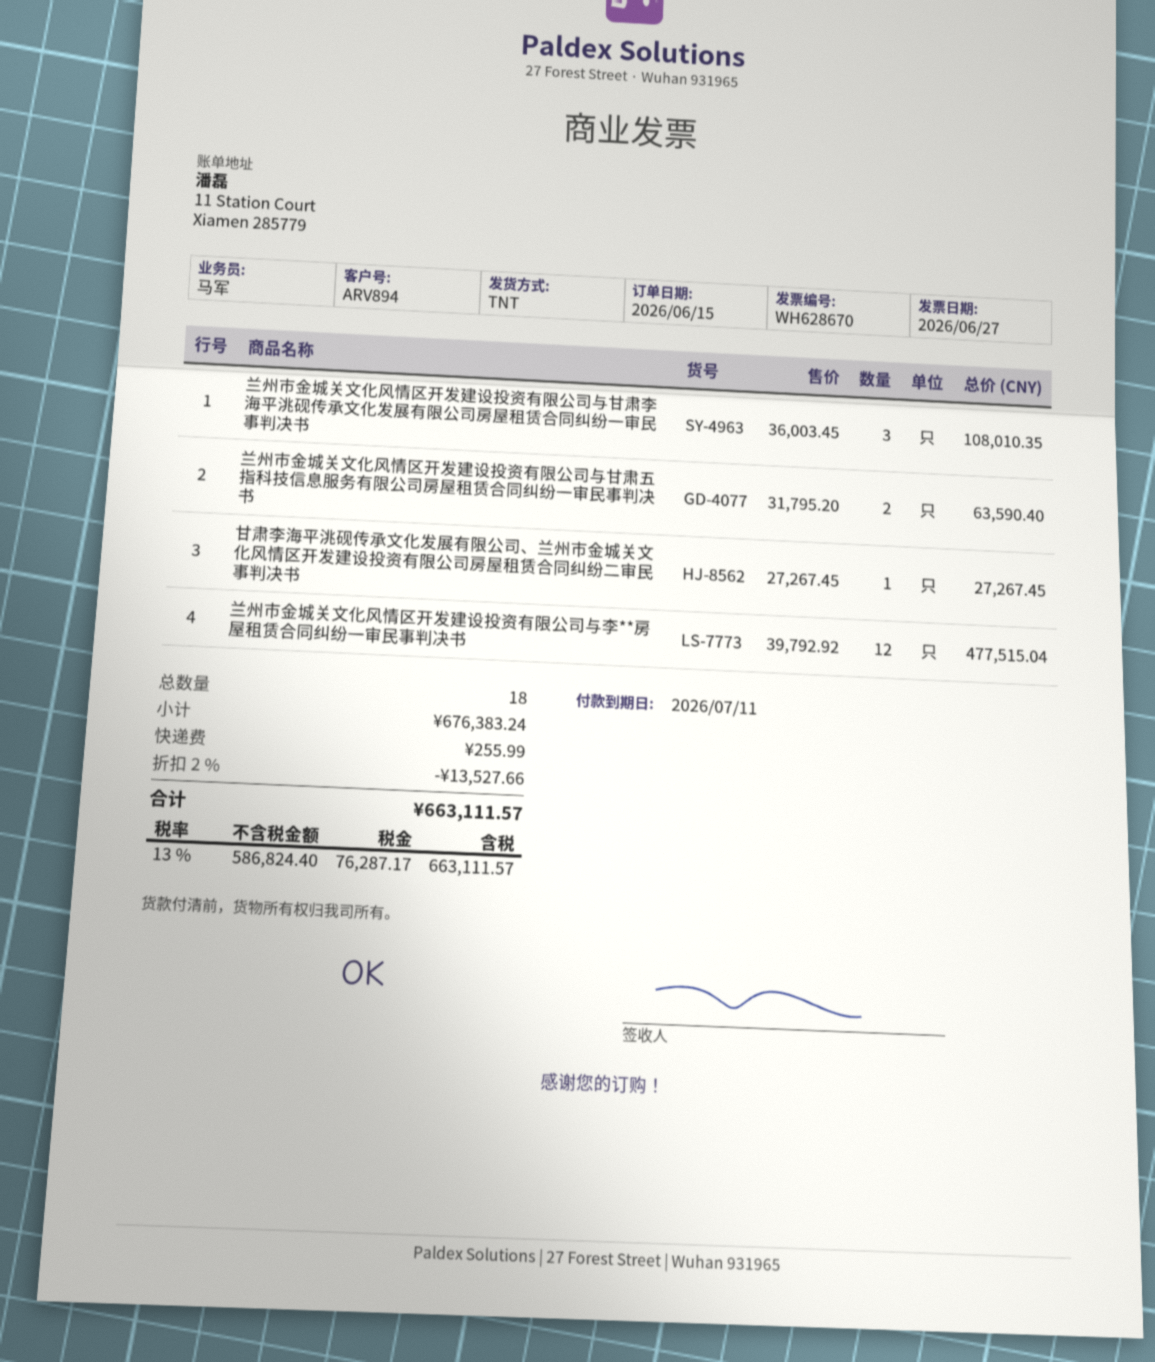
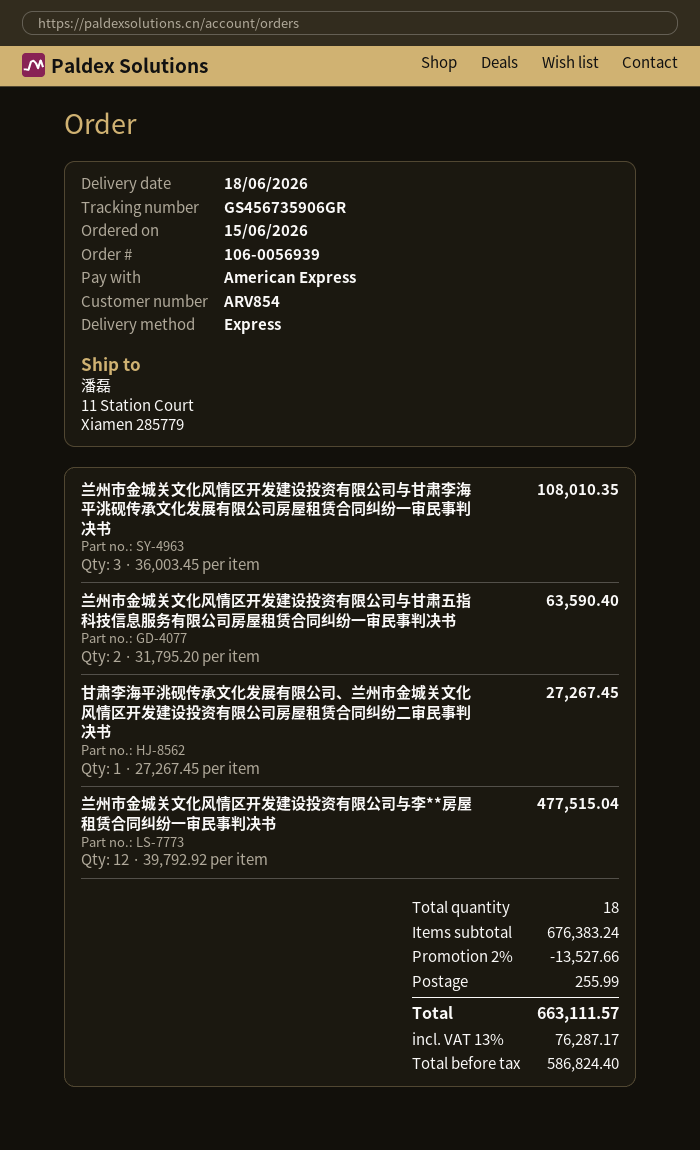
customer number: ARV894 -> ARV854
shipping method: TNT -> express

